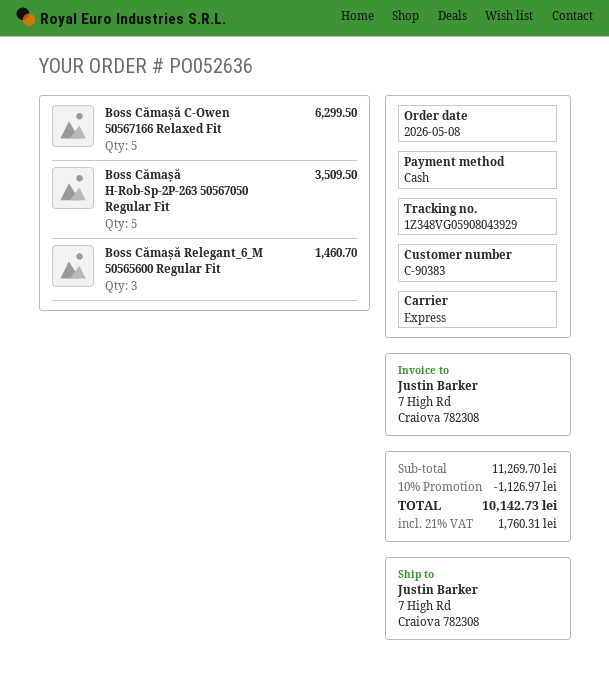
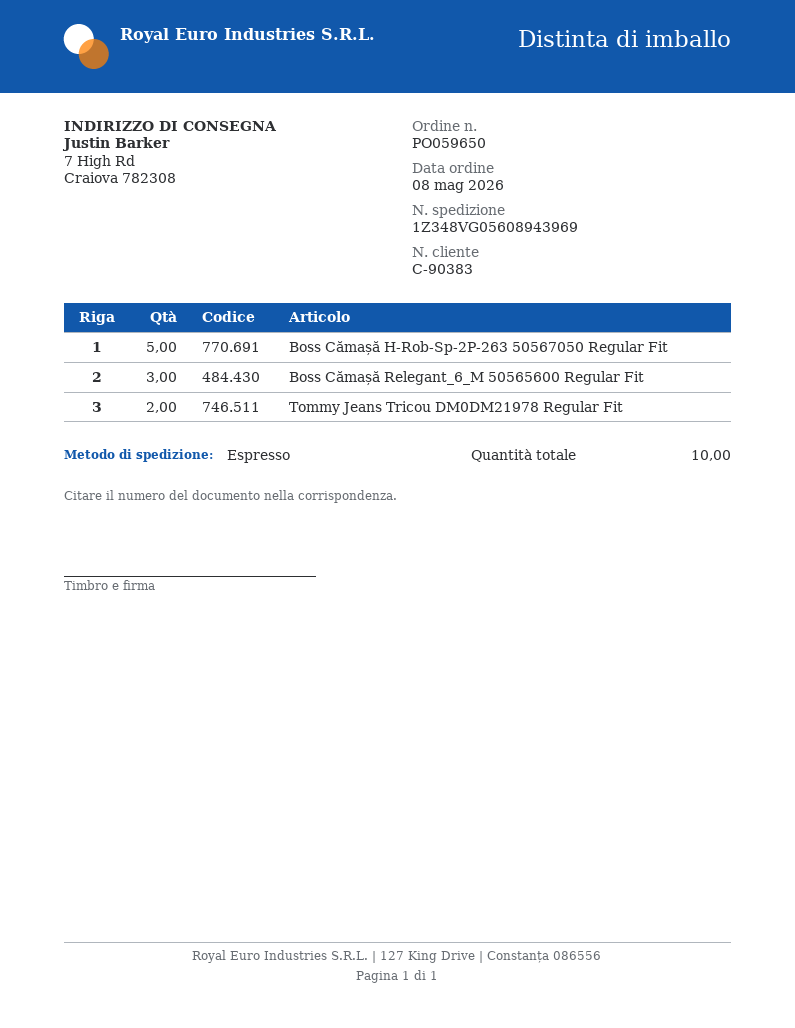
order number: PO052636 -> PO059650
tracking number: 1Z348VG05908043929 -> 1Z348VG05608943969
Boss Cămașă C-Owen 50567166 Relaxed Fit: 5 -> none
Tommy Jeans Tricou DM0DM21978 Regular Fit: none -> 2

